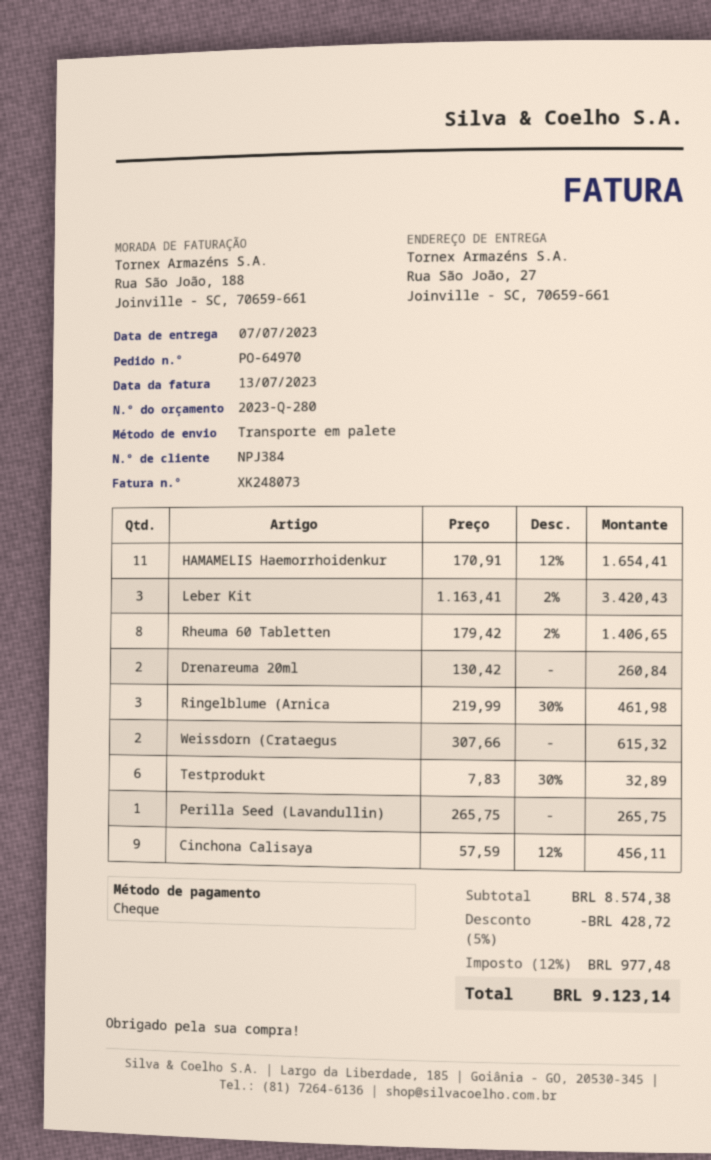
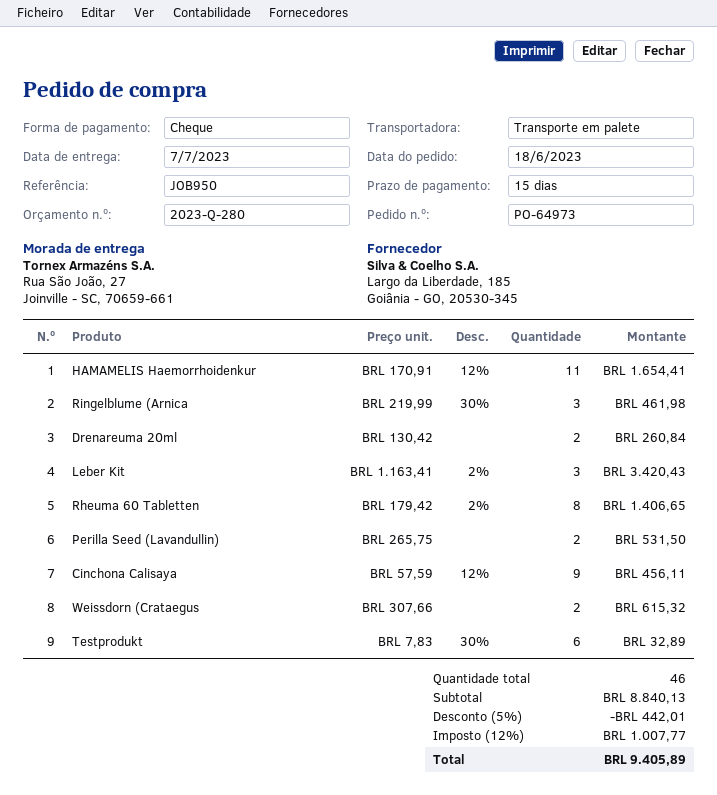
order number: PO-64970 -> PO-64973
Perilla Seed (Lavandullin): 1 x 265.75 = 265.75 -> 2 x 265.75 = 531.50
subtotal: 8574.38 -> 8840.13
discount: 5% = 428.72 -> 5% = 442.01
tax: 12% = 977.48 -> 12% = 1007.77
total: 9123.14 -> 9405.89

